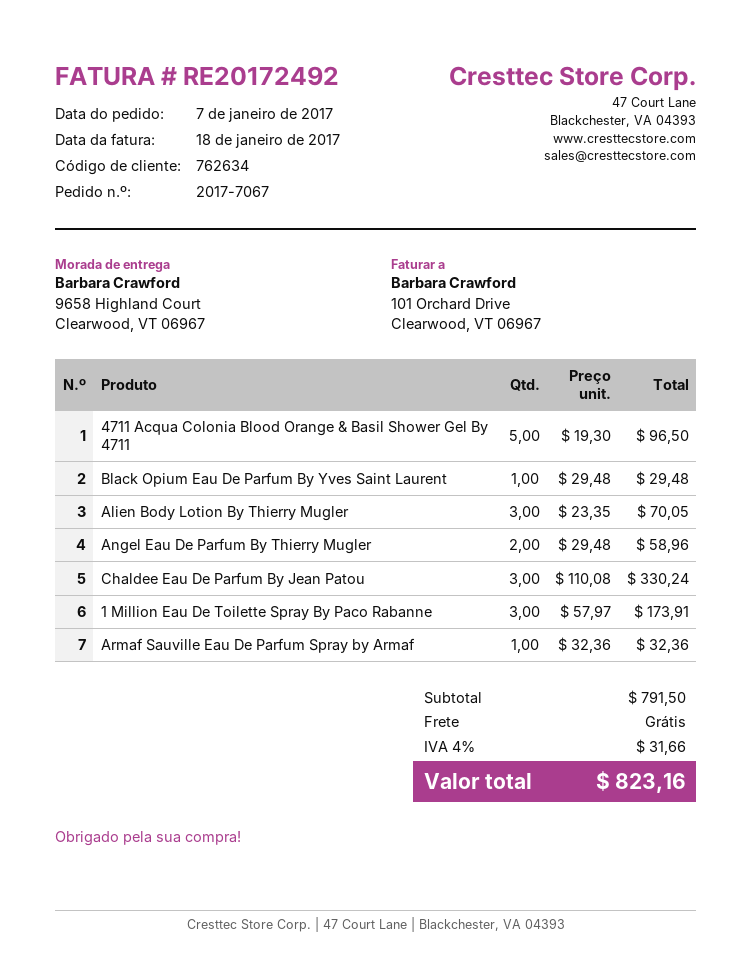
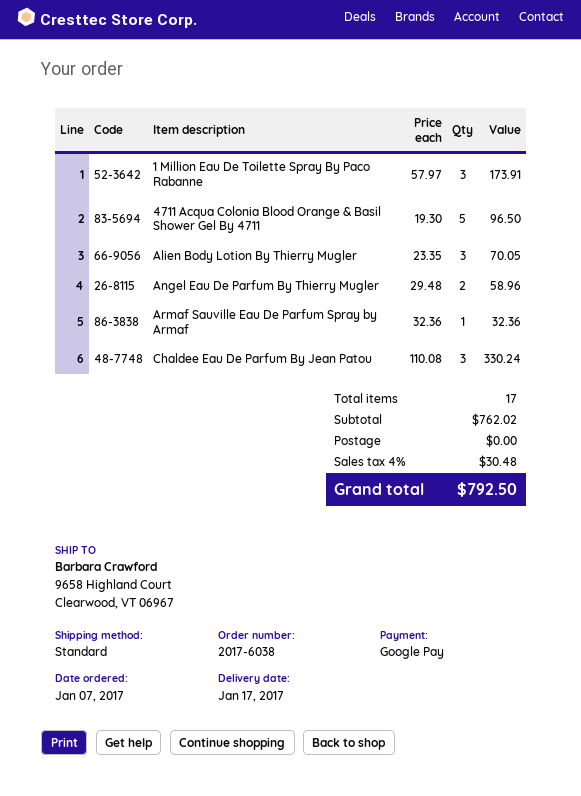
order number: 2017-7067 -> 2017-6038
Black Opium Eau De Parfum By Yves Saint Laurent: 1 x 29.48 = 29.48 -> none
subtotal: 791.50 -> 762.02
tax: 4% = 31.66 -> 4% = 30.48
total: 823.16 -> 792.50

